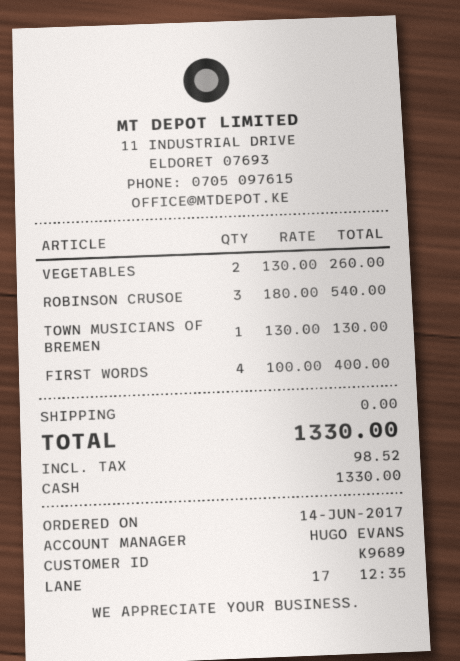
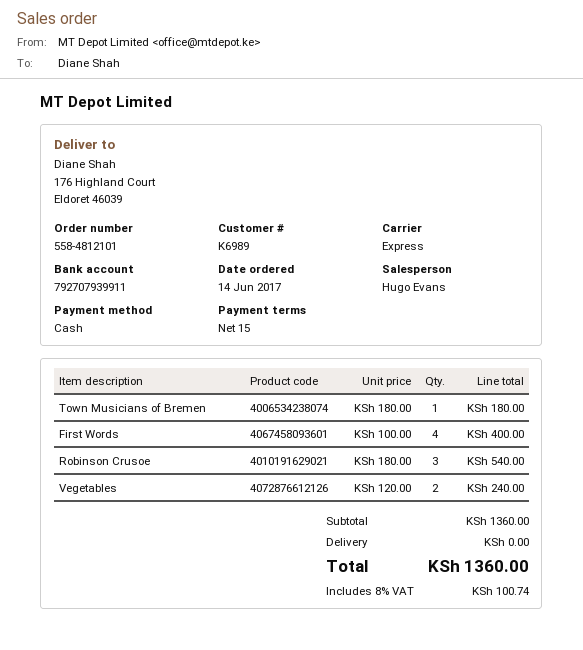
customer number: K9689 -> K6989
VEGETABLES: 2 x 130.00 = 260.00 -> 2 x 120.00 = 240.00
TOWN MUSICIANS OF BREMEN: 1 x 130.00 = 130.00 -> 1 x 180.00 = 180.00
tax: 98.52 -> 100.74
total: 1330.00 -> 1360.00

